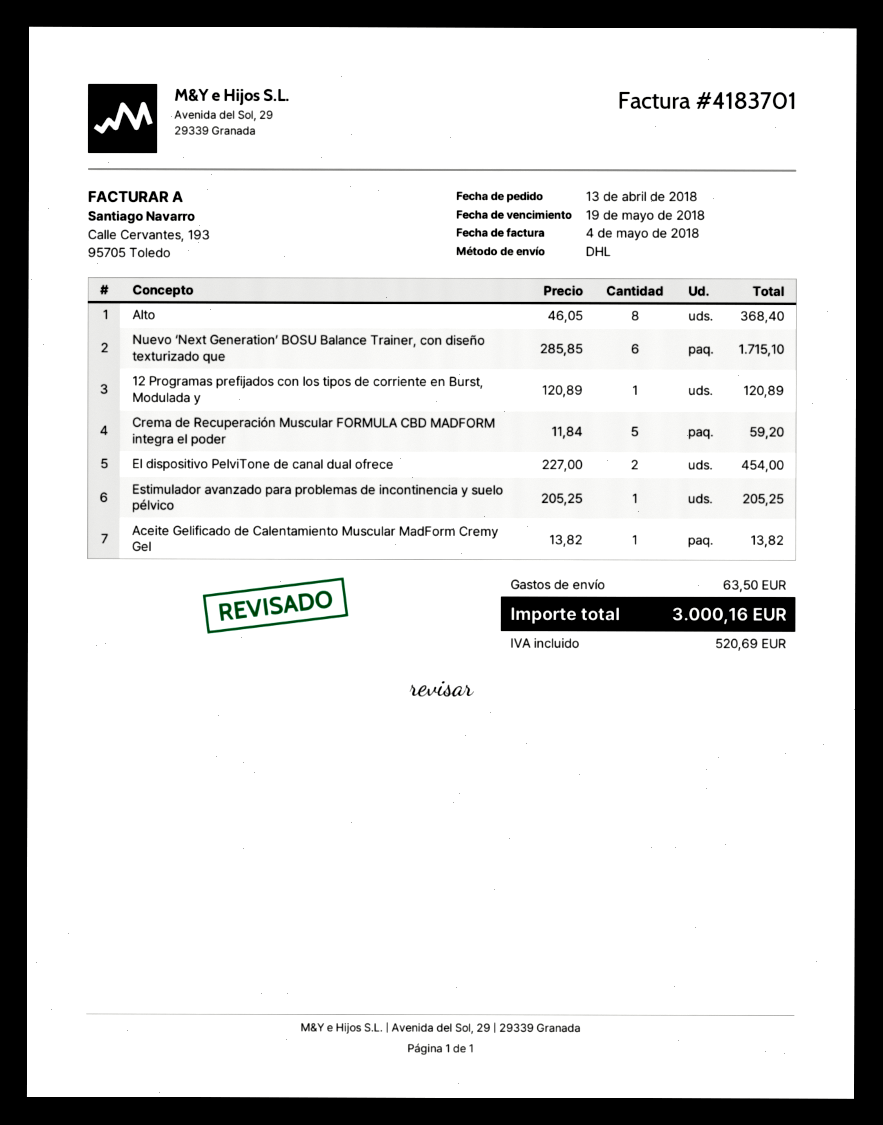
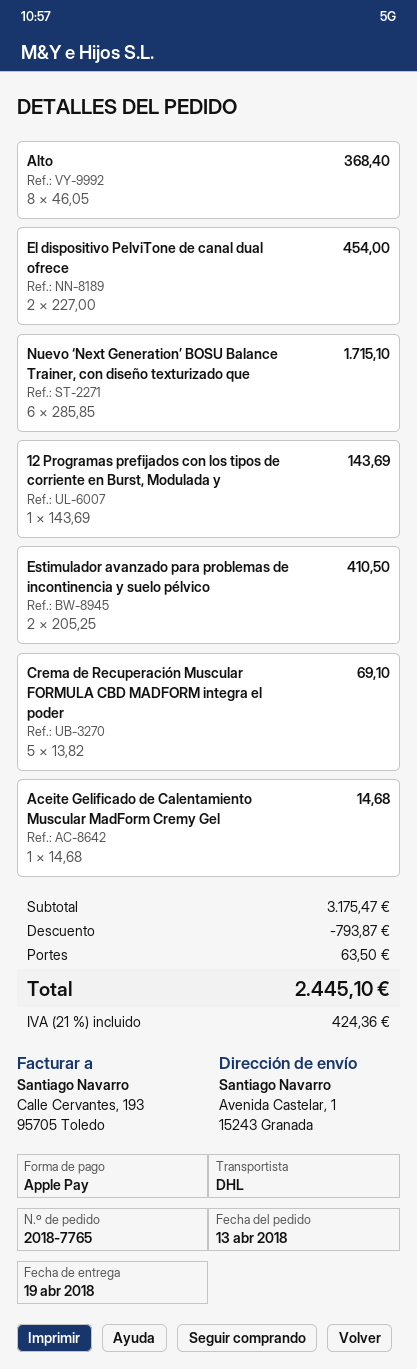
12 Programas prefijados con los tipos de corriente en Burst, Modulada y: 1 x 120.89 = 120.89 -> 1 x 143.69 = 143.69
Crema de Recuperación Muscular FORMULA CBD MADFORM integra el poder: 5 x 11.84 = 59.20 -> 5 x 13.82 = 69.10
Estimulador avanzado para problemas de incontinencia y suelo pélvico: 1 x 205.25 = 205.25 -> 2 x 205.25 = 410.50
Aceite Gelificado de Calentamiento Muscular MadForm Cremy Gel: 1 x 13.82 = 13.82 -> 1 x 14.68 = 14.68
discount: none -> 793.87
tax: 520.69 -> 424.36
total: 3000.16 -> 2445.10

